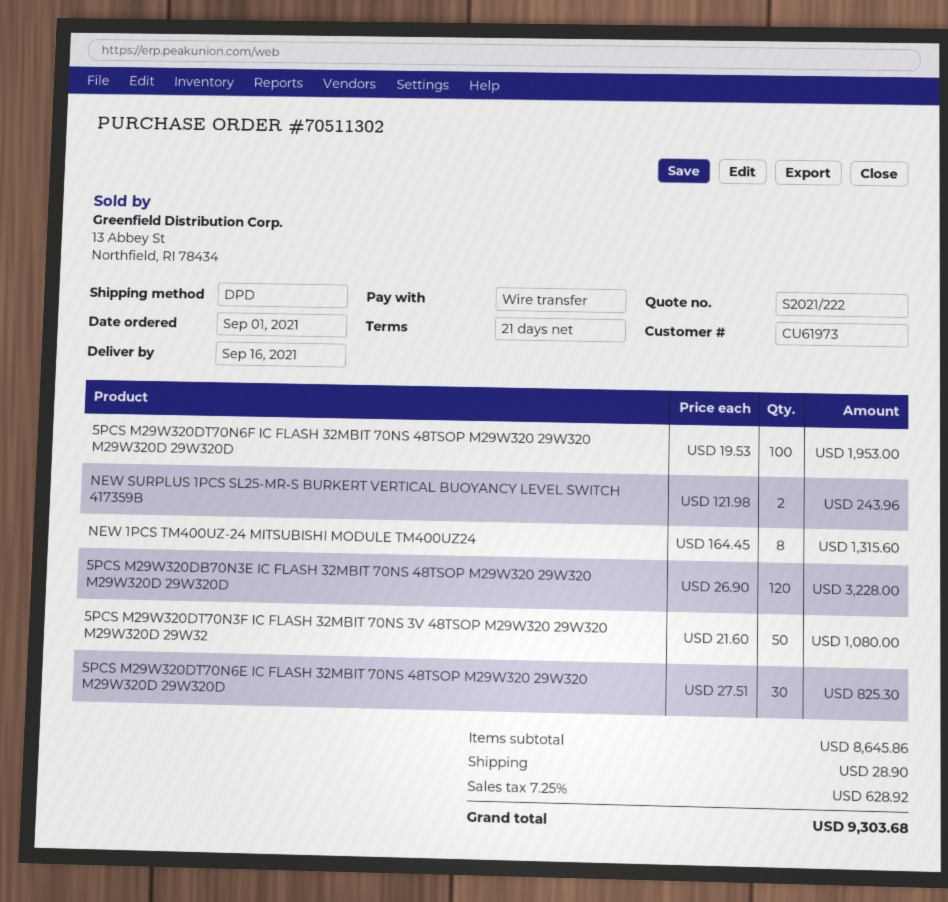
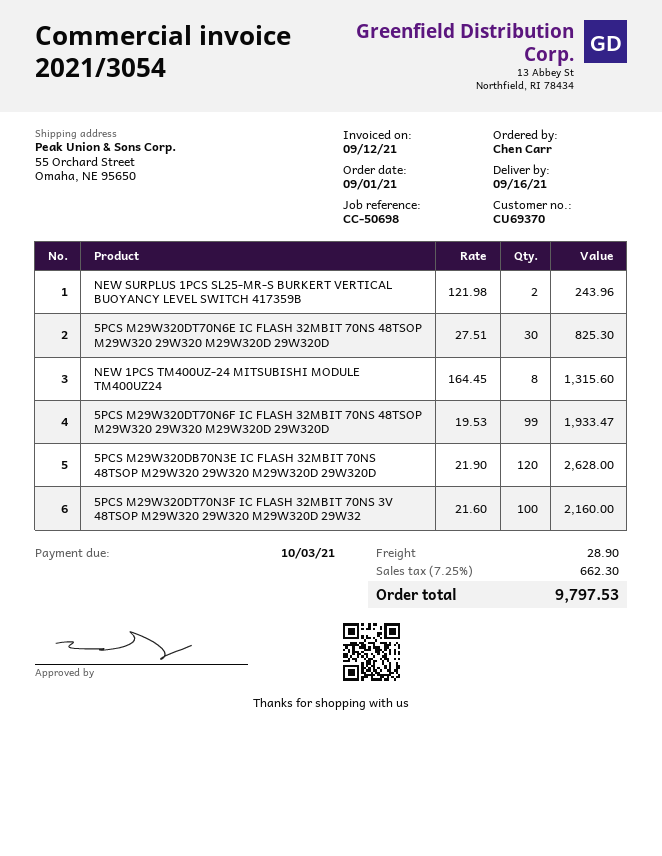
customer number: CU61973 -> CU69370
5PCS M29W320DT70N6F IC FLASH 32MBIT 70NS 48TSOP M29W320 29W320 M29W320D 29W320D: 100 x 19.53 = 1953.00 -> 99 x 19.53 = 1933.47
5PCS M29W320DB70N3E IC FLASH 32MBIT 70NS 48TSOP M29W320 29W320 M29W320D 29W320D: 120 x 26.90 = 3228.00 -> 120 x 21.90 = 2628.00
5PCS M29W320DT70N3F IC FLASH 32MBIT 70NS 3V 48TSOP M29W320 29W320 M29W320D 29W32: 50 x 21.60 = 1080.00 -> 100 x 21.60 = 2160.00
tax: 7.25% = 628.92 -> 7.25% = 662.30
total: 9303.68 -> 9797.53

